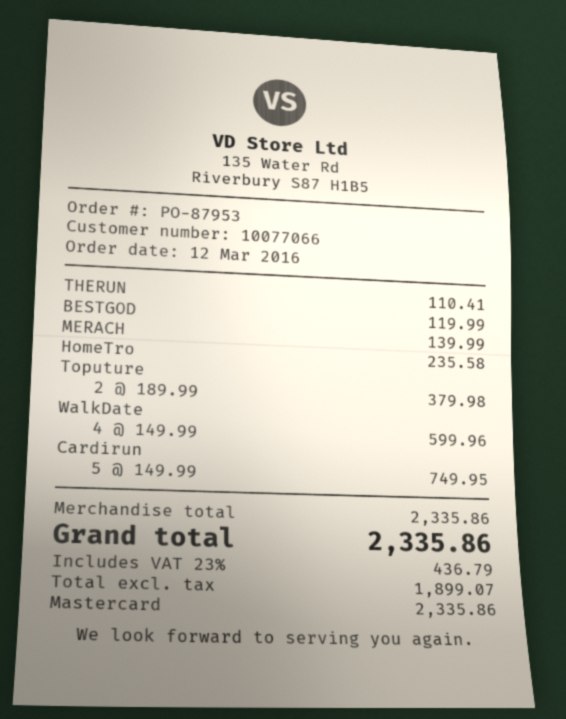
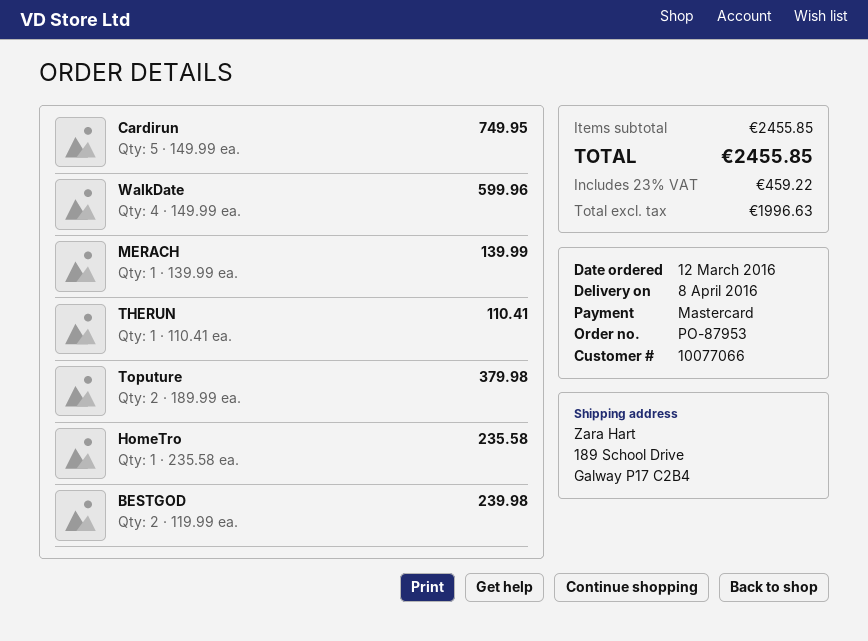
BESTGOD: 1 x 119.99 = 119.99 -> 2 x 119.99 = 239.98
subtotal: 2335.86 -> 2455.85
net: 1899.07 -> 1996.63
tax: 23% = 436.79 -> 23% = 459.22
total: 2335.86 -> 2455.85

